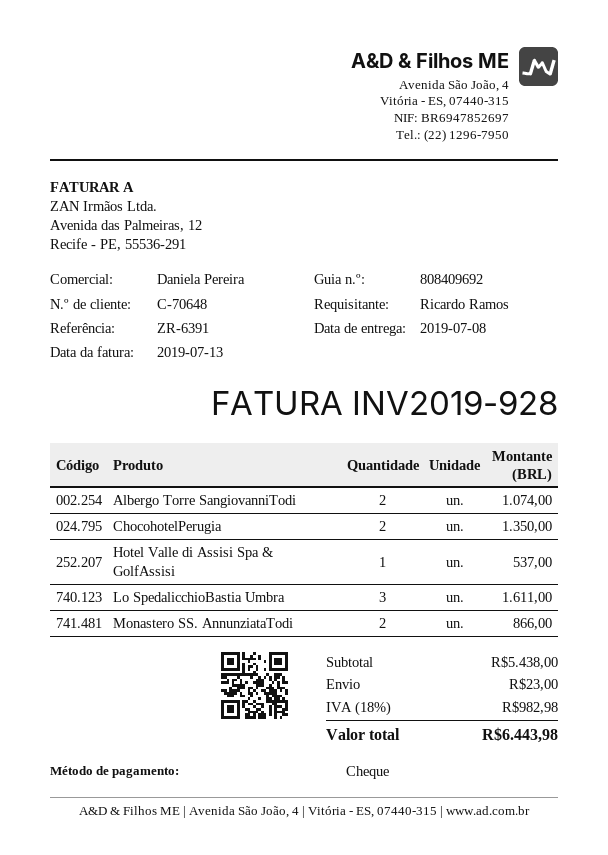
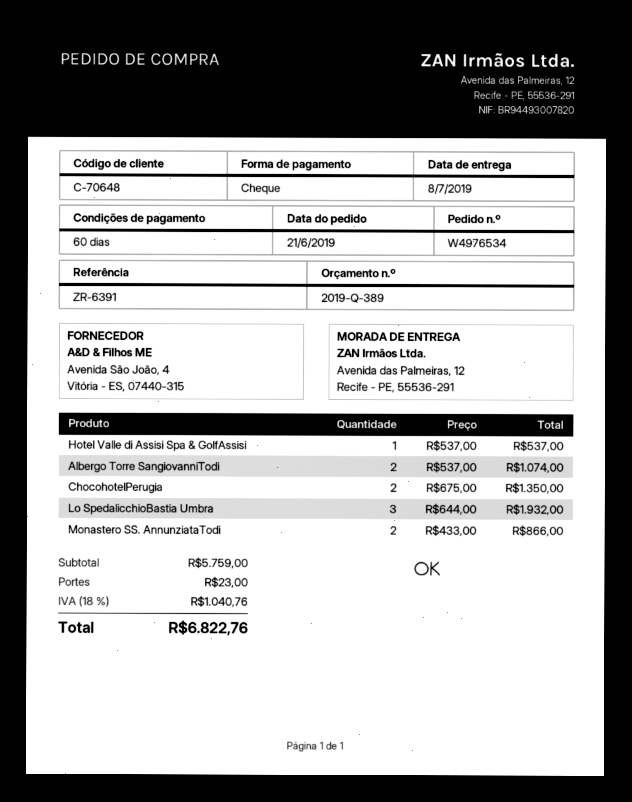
Lo SpedalicchioBastia Umbra: 3 for 1611.00 -> 3 for 1932.00
subtotal: 5438.00 -> 5759.00
tax: 18% = 982.98 -> 18% = 1040.76
total: 6443.98 -> 6822.76

